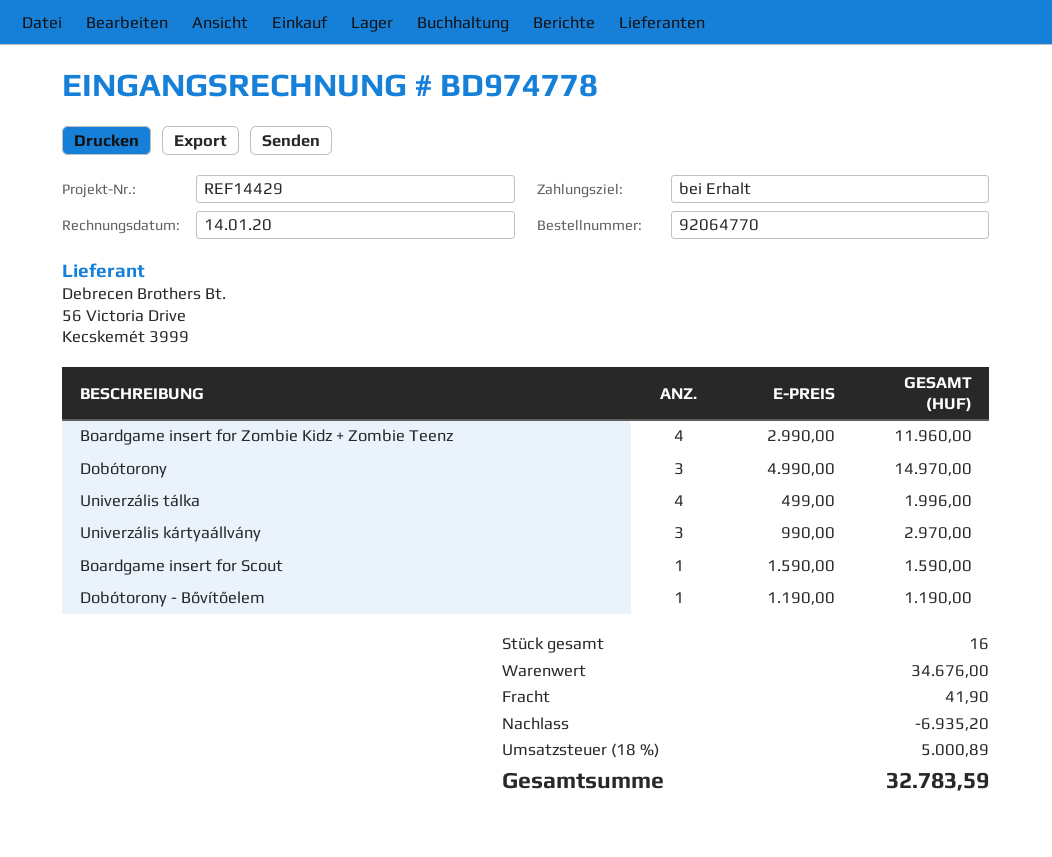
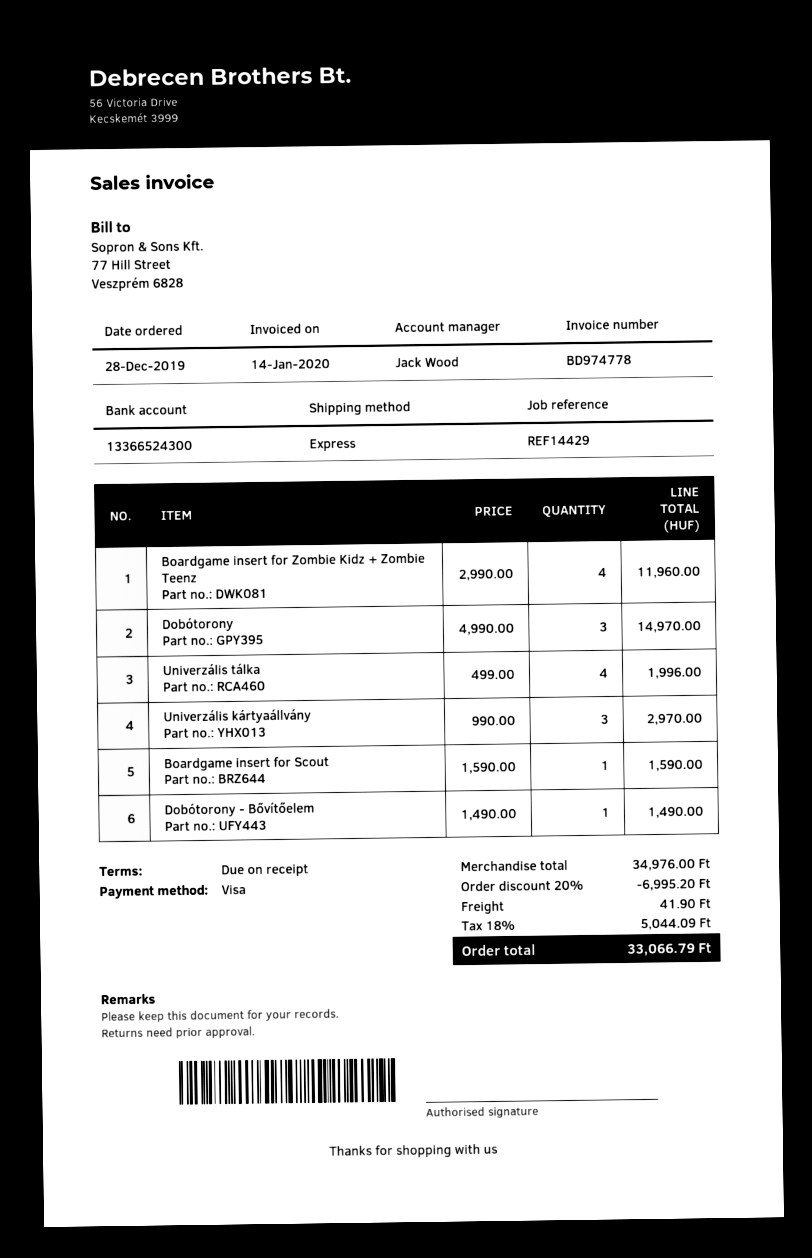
Dobótorony - Bővítőelem: 1 x 1190.00 = 1190.00 -> 1 x 1490.00 = 1490.00
subtotal: 34676.00 -> 34976.00
discount: 6935.20 -> 6995.20
tax: 18% = 5000.89 -> 18% = 5044.09
total: 32783.59 -> 33066.79

